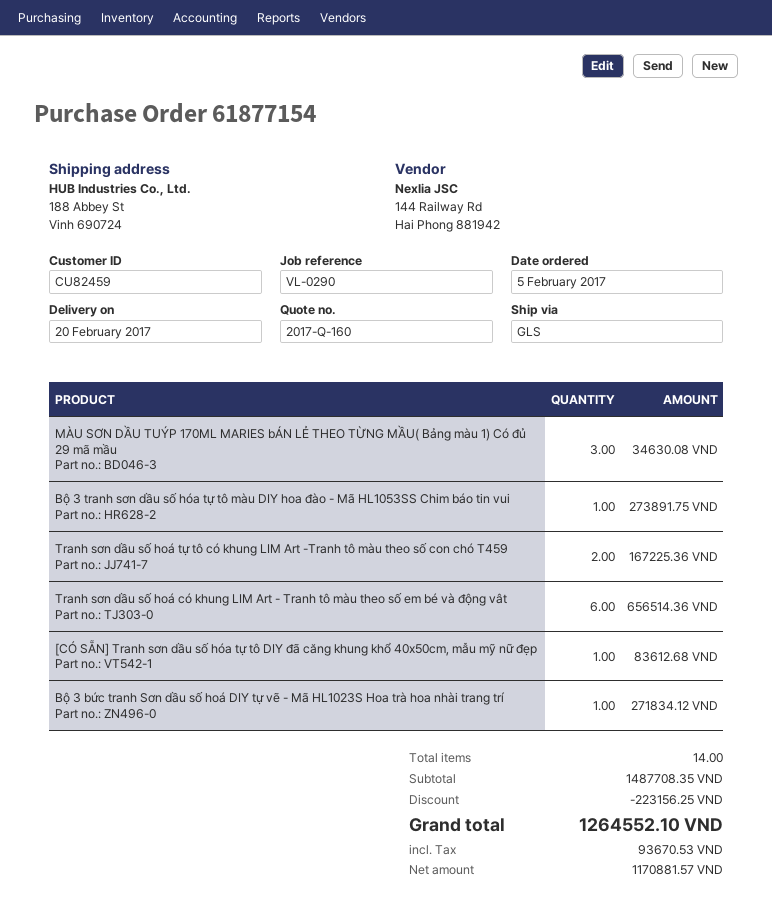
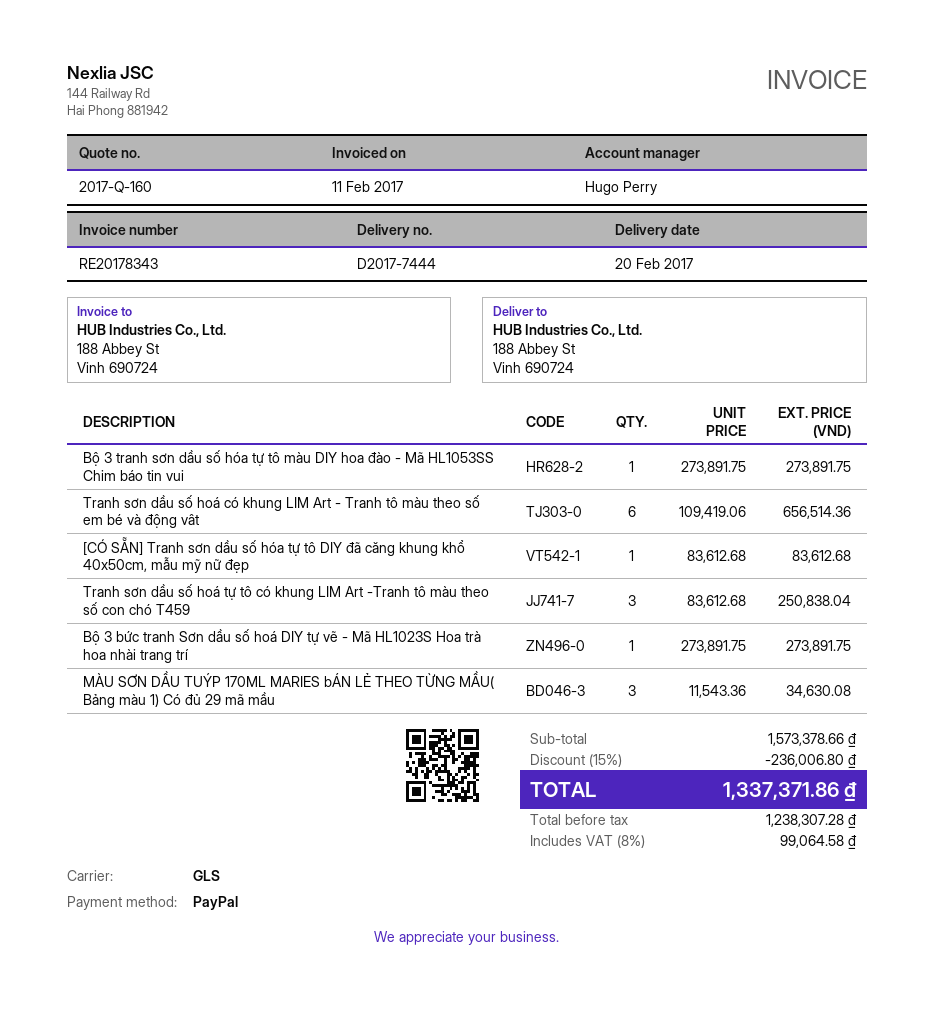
Tranh sơn dầu số hoá tự tô có khung LIM Art -Tranh tô màu theo số con chó T459: 2 for 167225.36 -> 3 for 250838.04
Bộ 3 bức tranh Sơn dầu số hoá DIY tự vẽ - Mã HL1023S Hoa trà hoa nhài trang trí: 1 for 271834.12 -> 1 for 273891.75
subtotal: 1487708.35 -> 1573378.66
discount: 223156.25 -> 236006.80
net: 1170881.57 -> 1238307.28
tax: 93670.53 -> 99064.58
total: 1264552.10 -> 1337371.86

